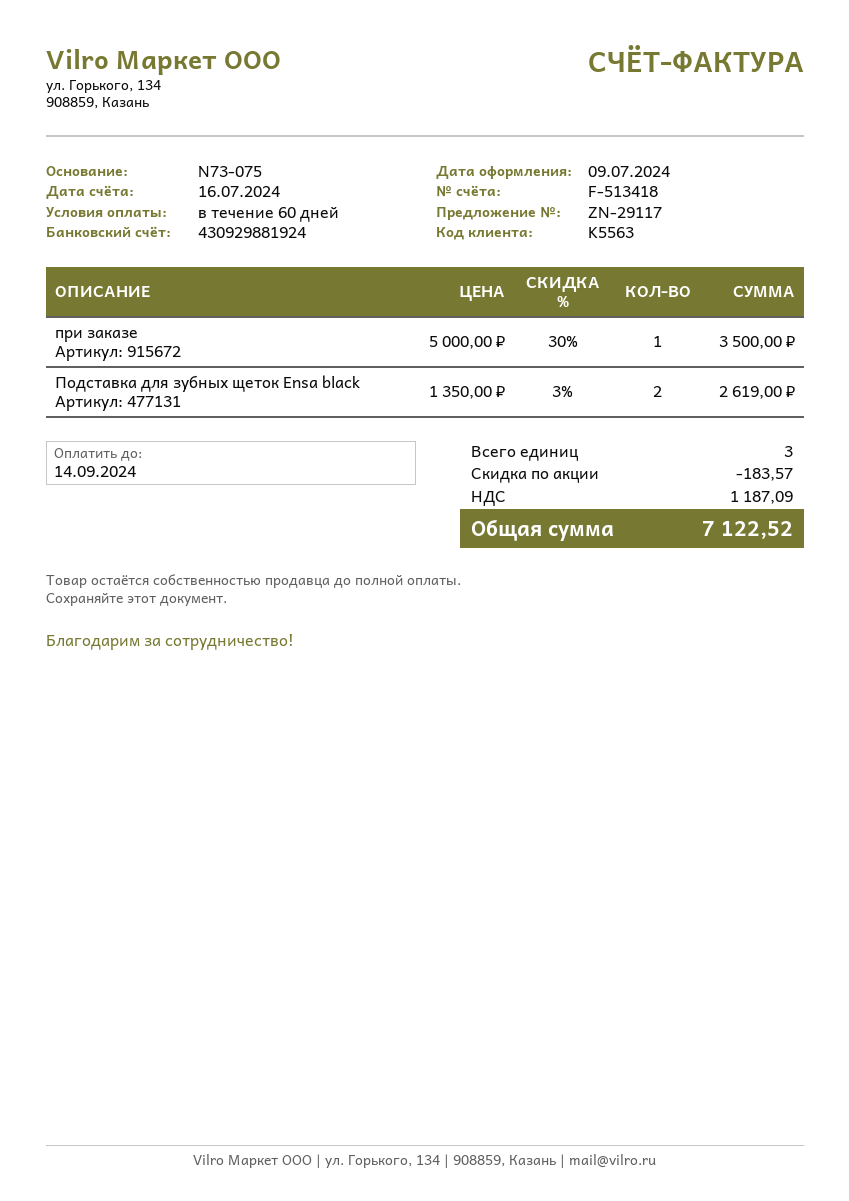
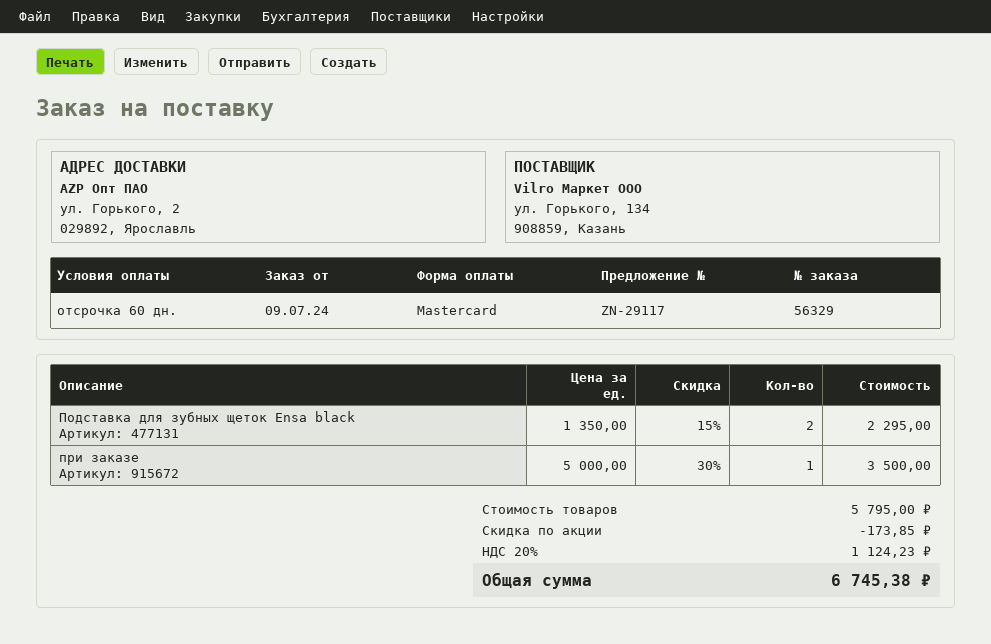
Подставка для зубных щеток Ensa black: 2 x 1350.00 - 3% = 2619.00 -> 2 x 1350.00 - 15% = 2295.00
discount: 183.57 -> 173.85
tax: 1187.09 -> 1124.23
total: 7122.52 -> 6745.38

